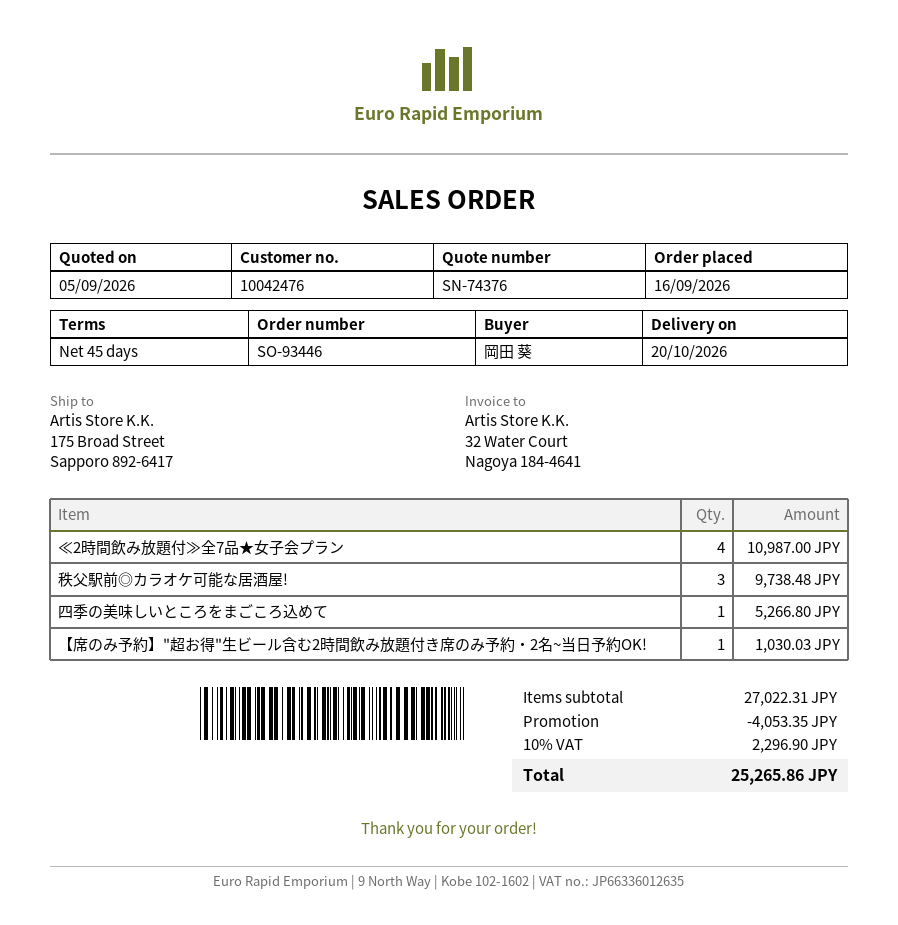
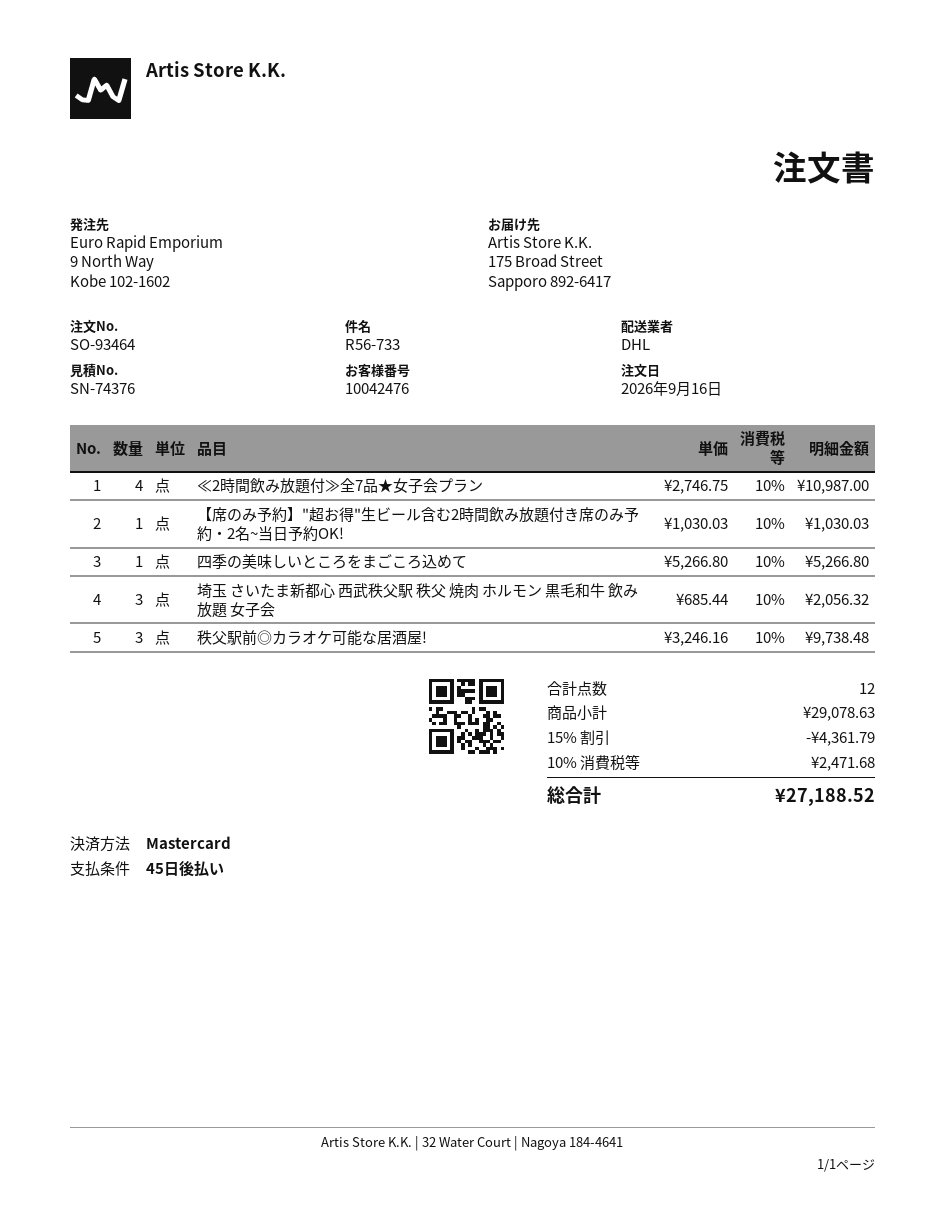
order number: SO-93446 -> SO-93464
埼玉 さいたま新都心 西武秩父駅 秩父 焼肉 ホルモン 黒毛和牛 飲み放題 女子会: none -> 3 for 2056.32
subtotal: 27022.31 -> 29078.63
discount: 4053.35 -> 4361.79
tax: 10% = 2296.90 -> 10% = 2471.68
total: 25265.86 -> 27188.52

